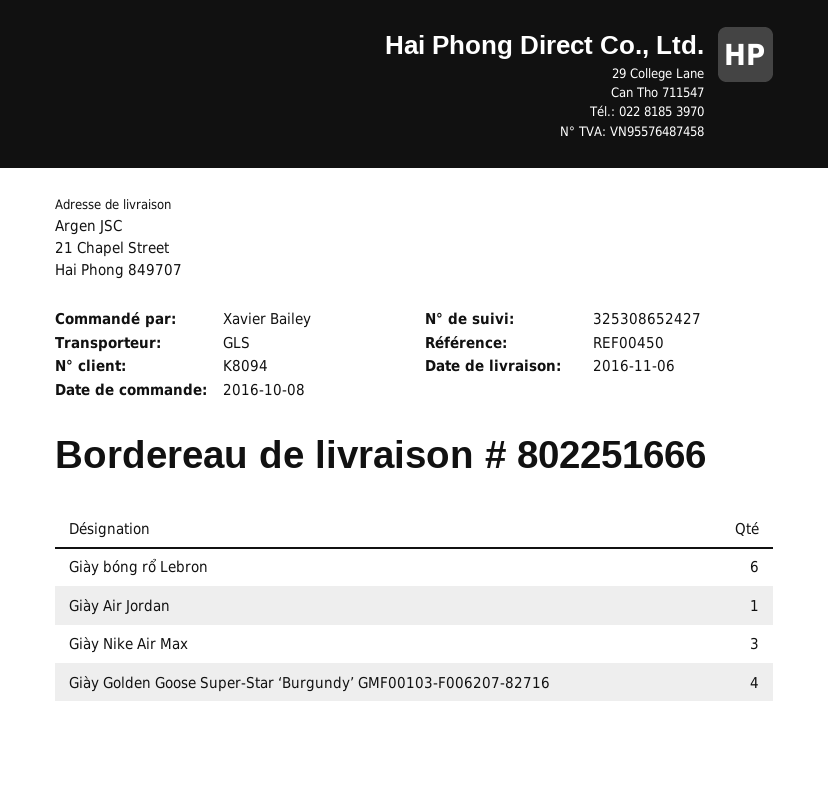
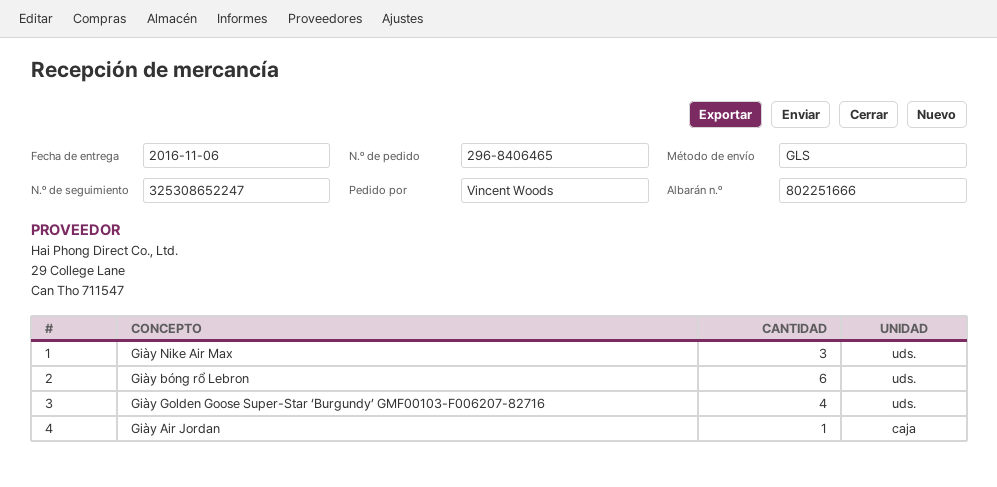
ordered by: Xavier Bailey -> Vincent Woods
tracking number: 325308652427 -> 325308652247

